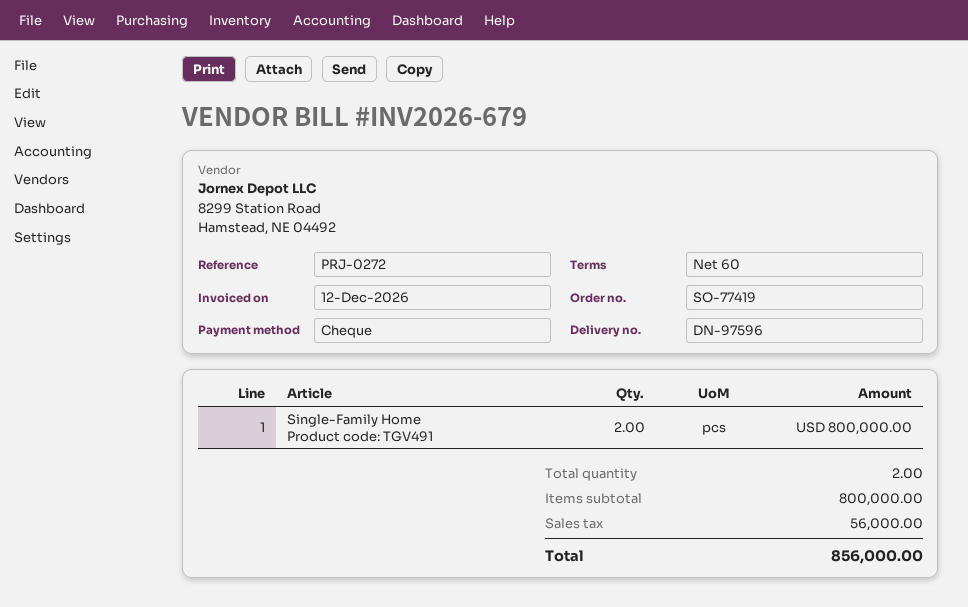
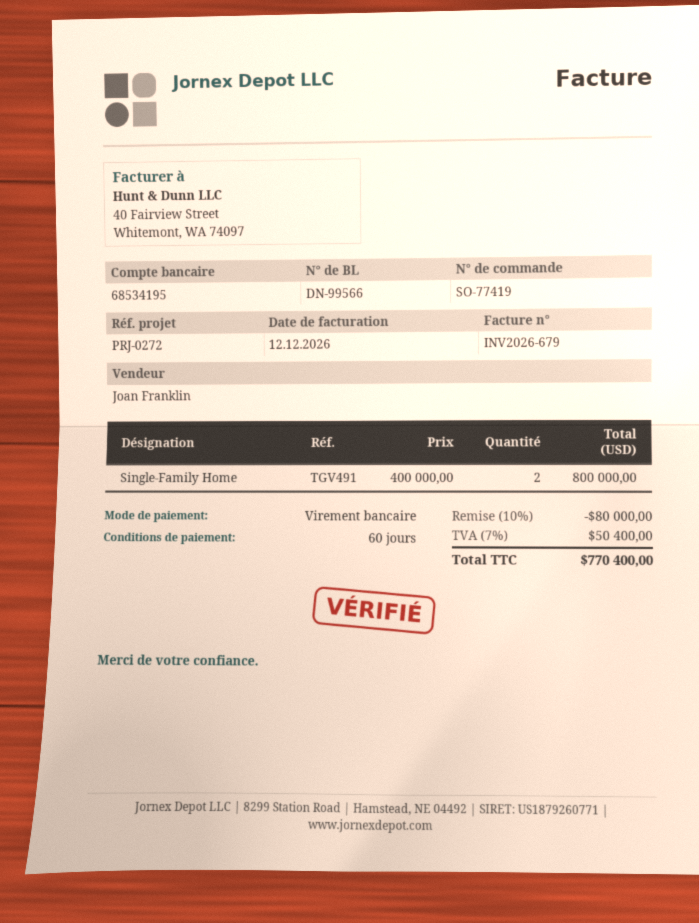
delivery note number: DN-97596 -> DN-99566
payment method: cheque -> bank transfer
discount: none -> 10% = 80000.00
tax: 56000.00 -> 50400.00
total: 856000.00 -> 770400.00

